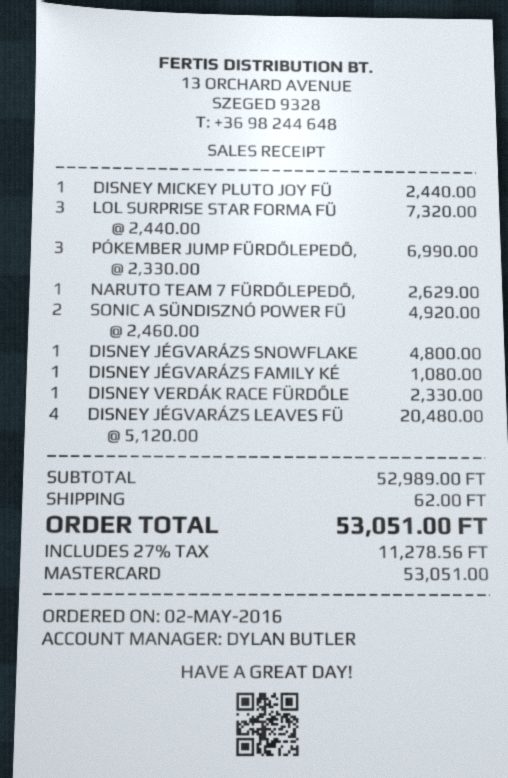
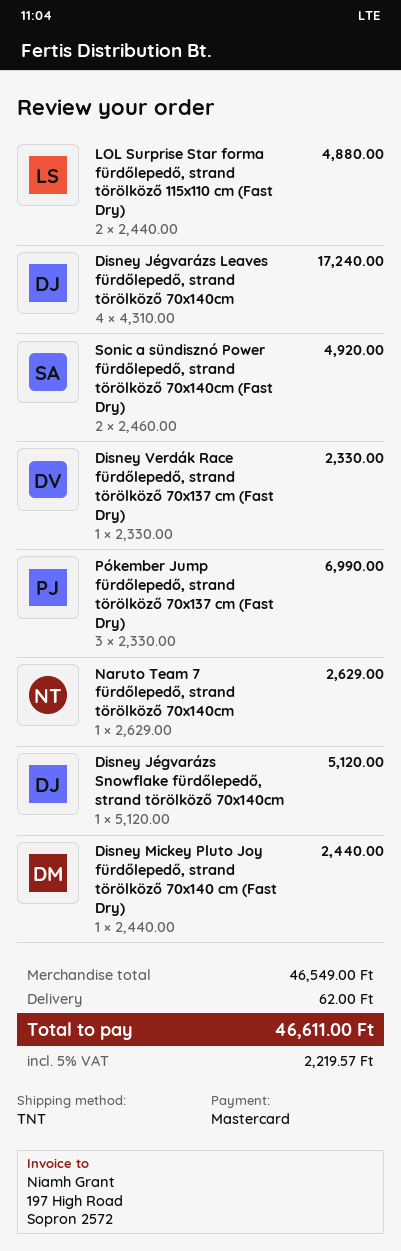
LOL SURPRISE STAR FORMA FÜ: 3 x 2440.00 = 7320.00 -> 2 x 2440.00 = 4880.00
DISNEY JÉGVARÁZS SNOWFLAKE: 1 x 4800.00 = 4800.00 -> 1 x 5120.00 = 5120.00
DISNEY JÉGVARÁZS FAMILY KÉ: 1 x 1080.00 = 1080.00 -> none
DISNEY JÉGVARÁZS LEAVES FÜ: 4 x 5120.00 = 20480.00 -> 4 x 4310.00 = 17240.00
subtotal: 52989.00 -> 46549.00
tax: 27% = 11278.56 -> 5% = 2219.57
total: 53051.00 -> 46611.00

